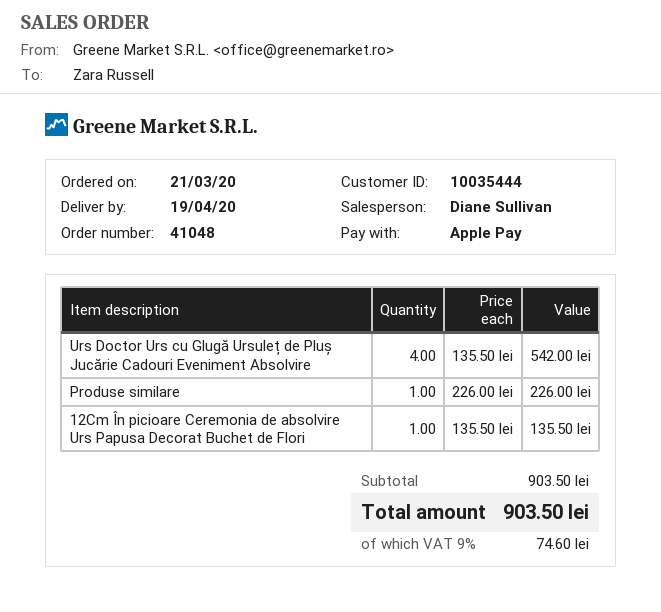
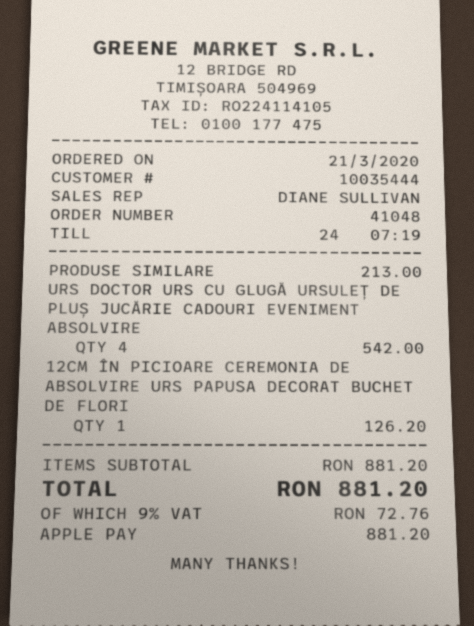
Produse similare: 1 for 226.00 -> 1 for 213.00
12Cm În picioare Ceremonia de absolvire Urs Papusa Decorat Buchet de Flori: 1 for 135.50 -> 1 for 126.20
subtotal: 903.50 -> 881.20
tax: 9% = 74.60 -> 9% = 72.76
total: 903.50 -> 881.20

